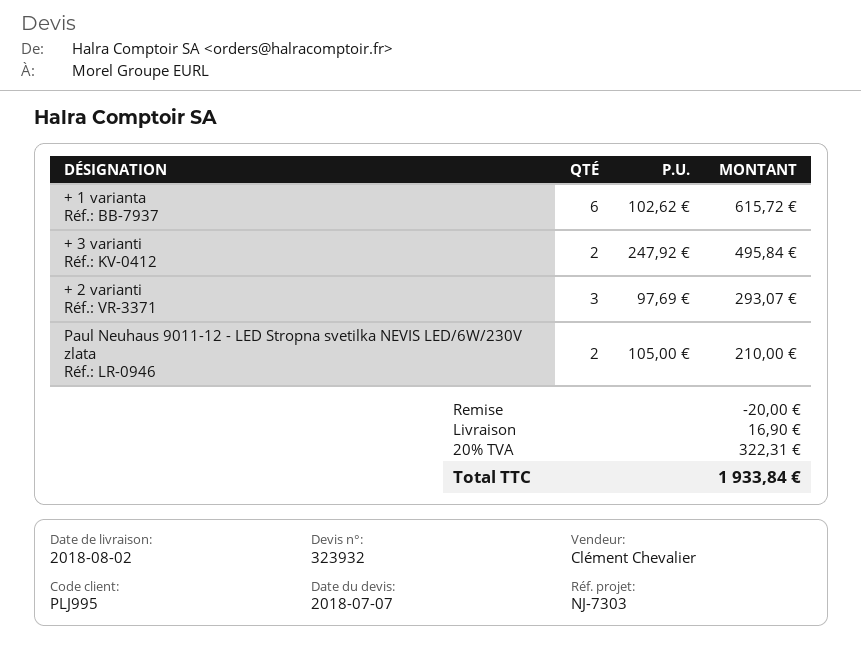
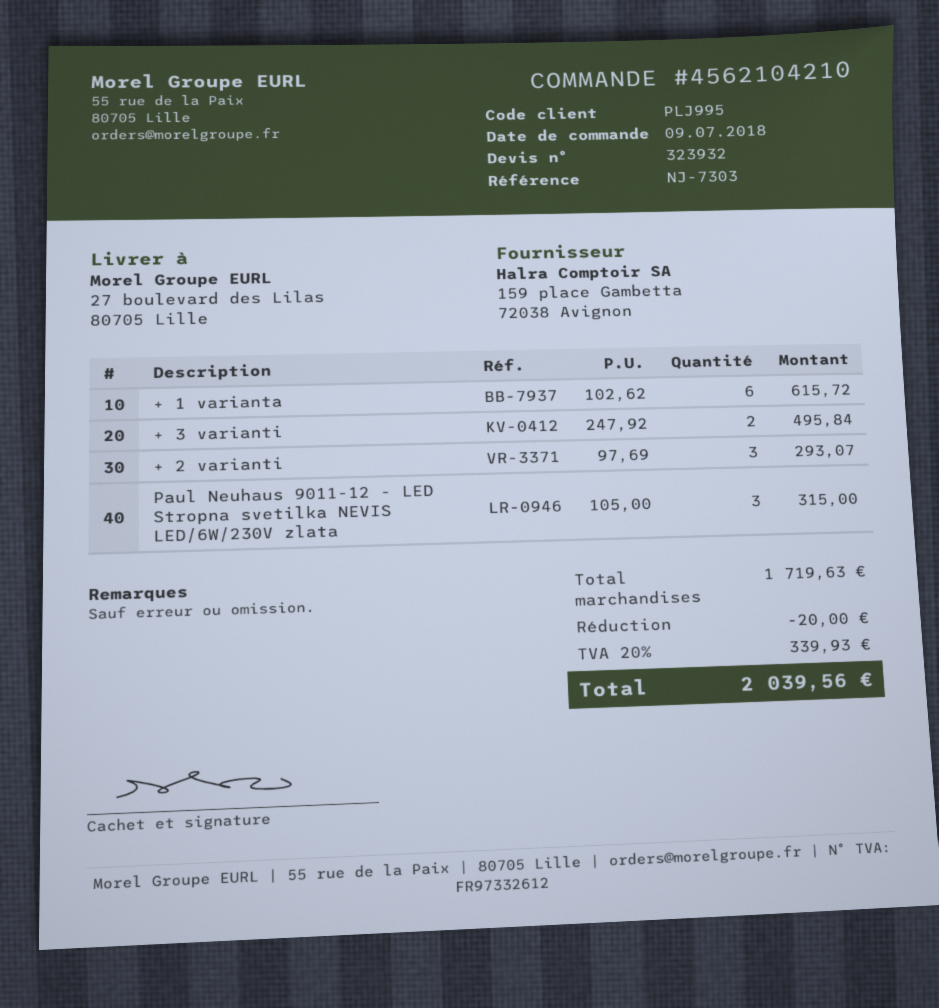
Paul Neuhaus 9011-12 - LED Stropna svetilka NEVIS LED/6W/230V zlata: 2 x 105.00 = 210.00 -> 3 x 105.00 = 315.00
shipping: 16.90 -> none
tax: 20% = 322.31 -> 20% = 339.93
total: 1933.84 -> 2039.56

